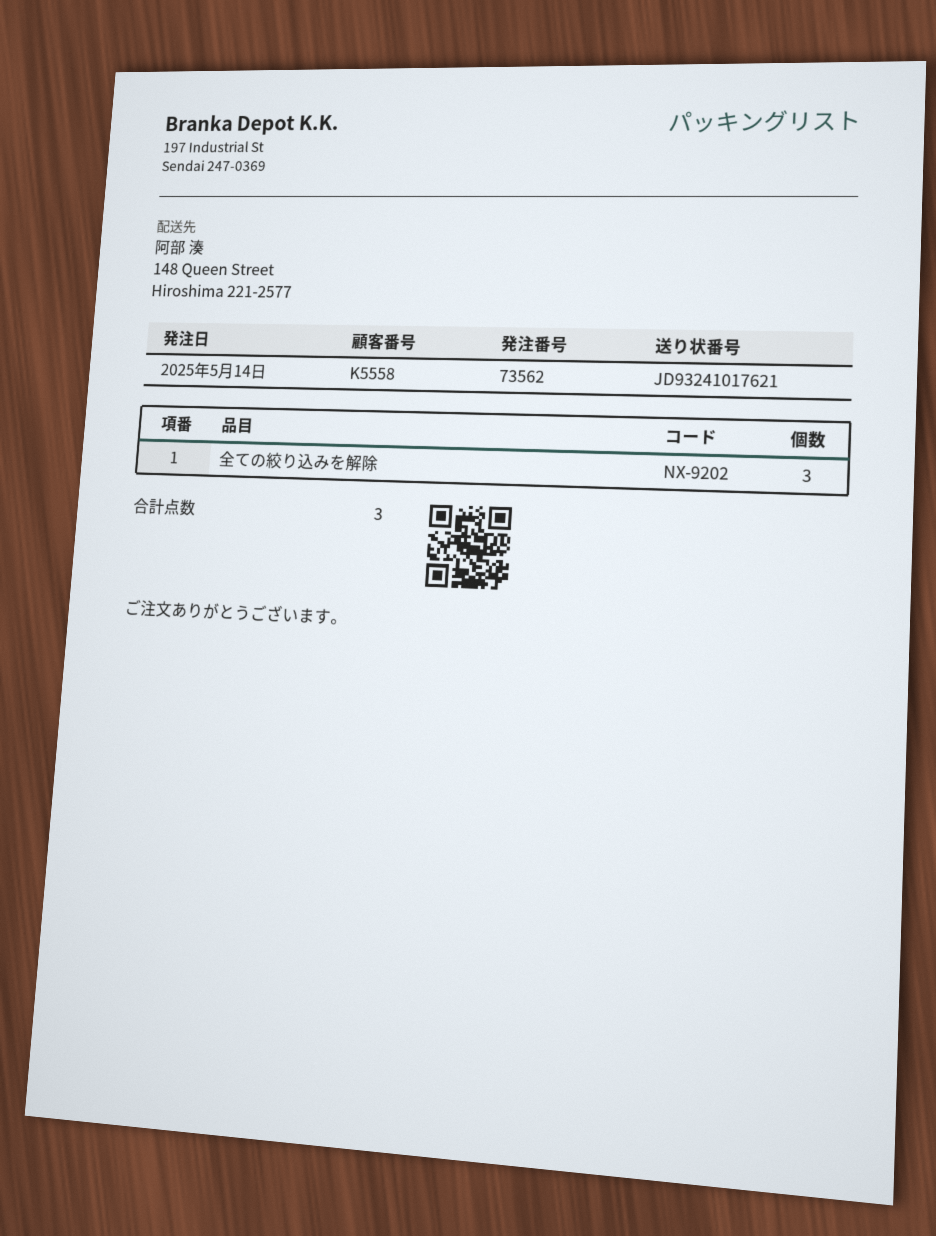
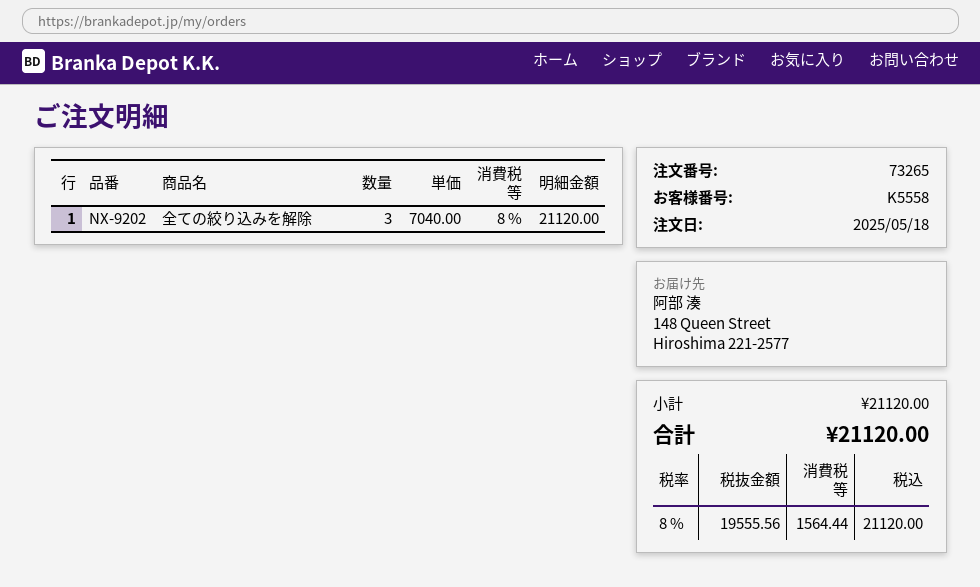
order number: 73562 -> 73265
order date: 2025-05-14 -> 2025-05-18

